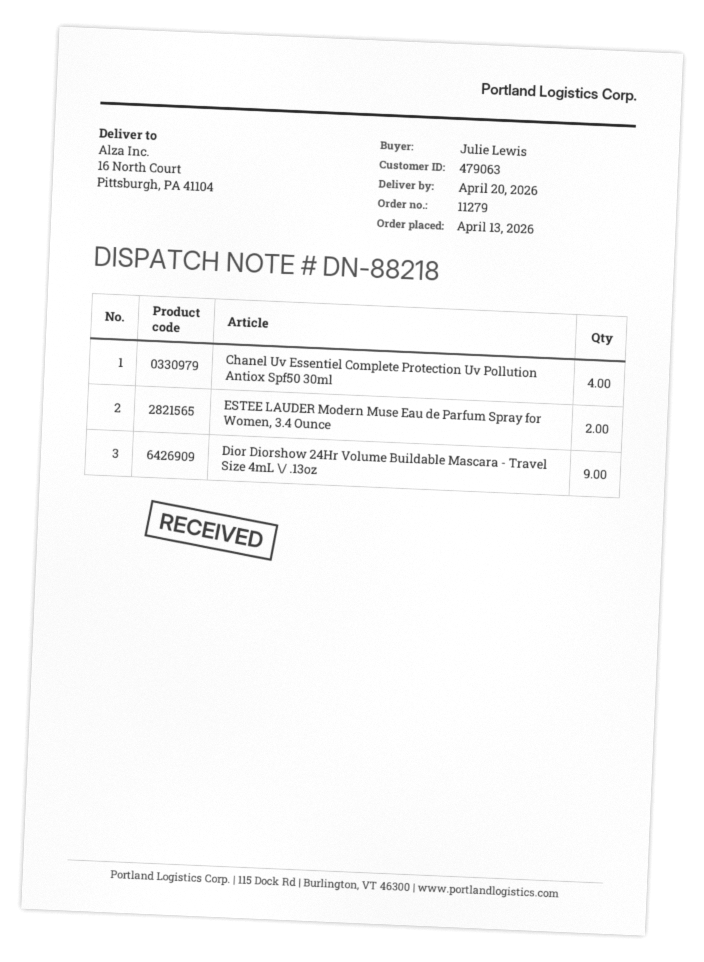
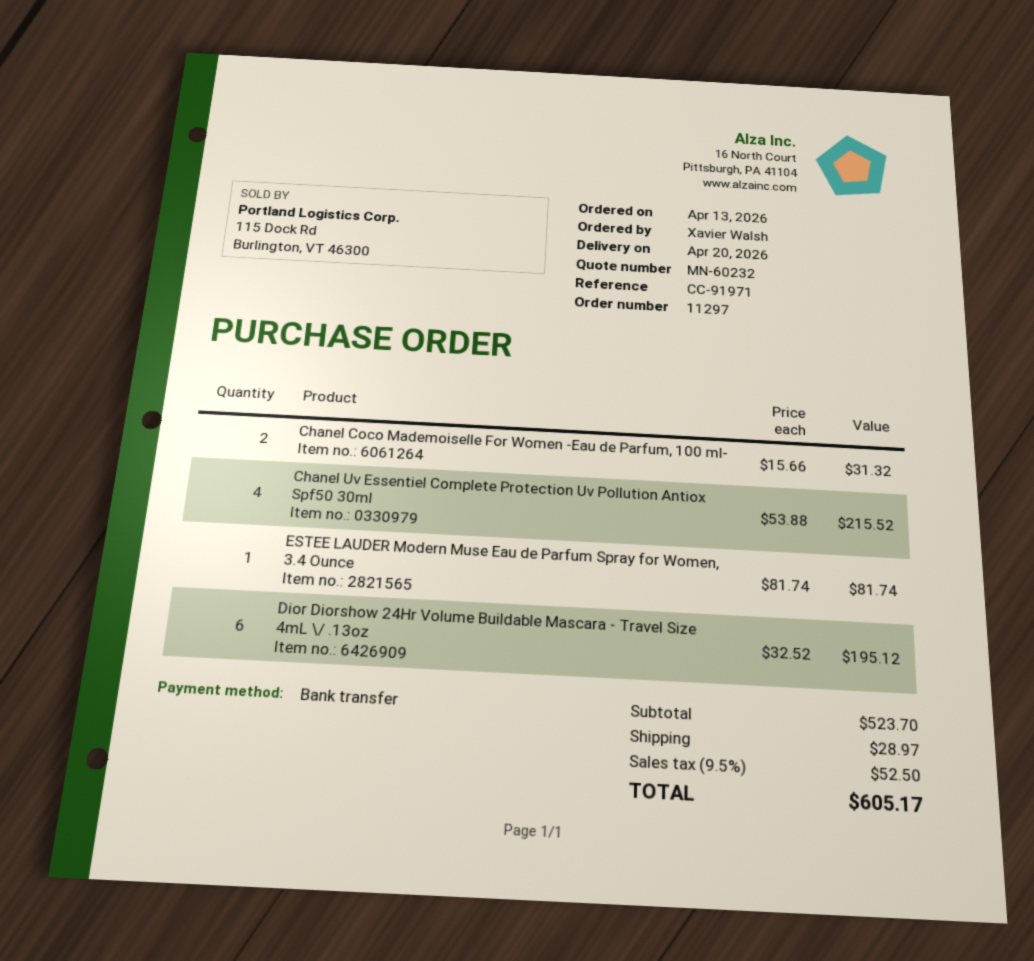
order number: 11279 -> 11297
ordered by: Julie Lewis -> Xavier Walsh
ESTEE LAUDER Modern Muse Eau de Parfum Spray for Women, 3.4 Ounce: 2 -> 1
Dior Diorshow 24Hr Volume Buildable Mascara - Travel Size 4mL \/ .13oz: 9 -> 6
Chanel Coco Mademoiselle For Women -Eau de Parfum, 100 ml-: none -> 2

